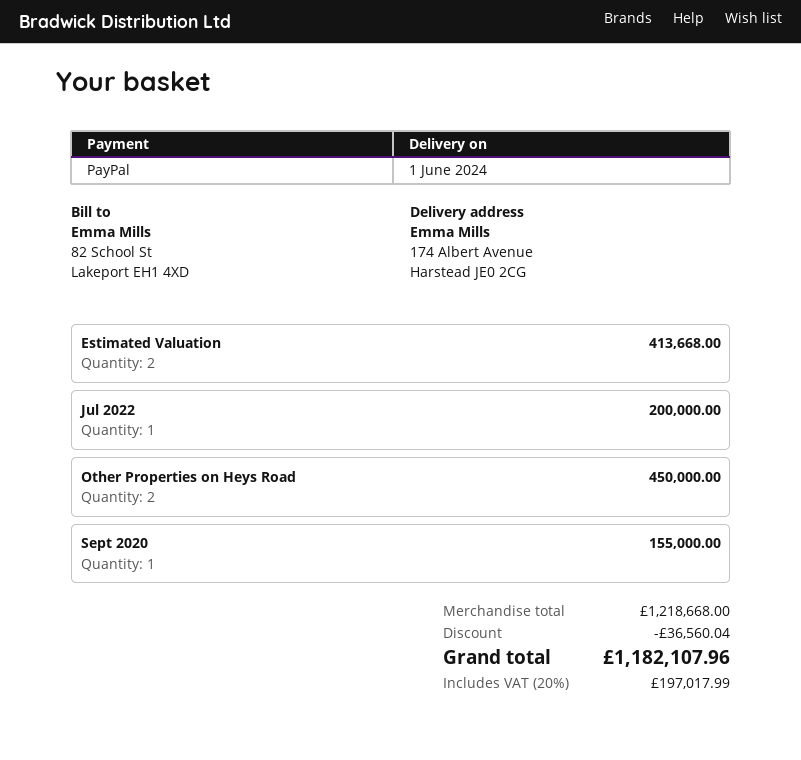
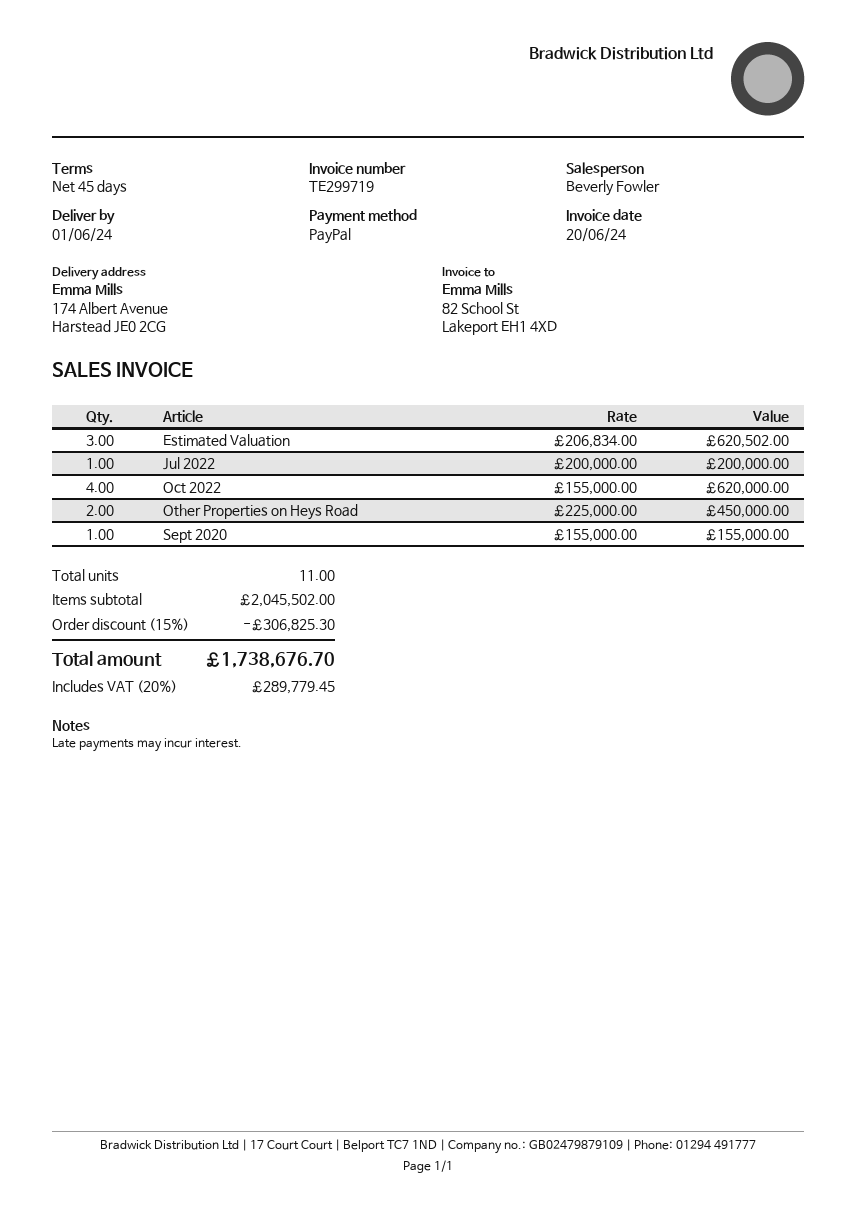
Estimated Valuation: 2 for 413668.00 -> 3 for 620502.00
Oct 2022: none -> 4 for 620000.00
subtotal: 1218668.00 -> 2045502.00
discount: 36560.04 -> 306825.30
tax: 20% = 197017.99 -> 20% = 289779.45
total: 1182107.96 -> 1738676.70

